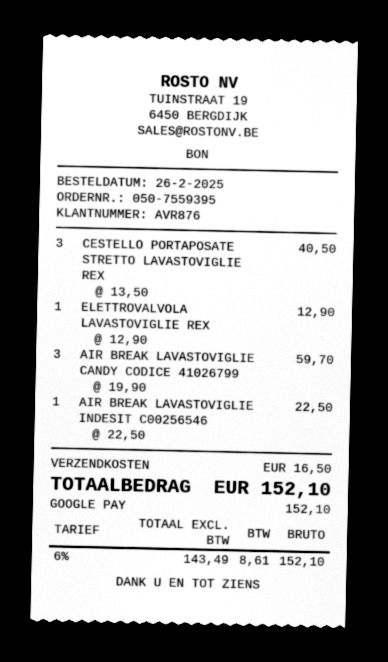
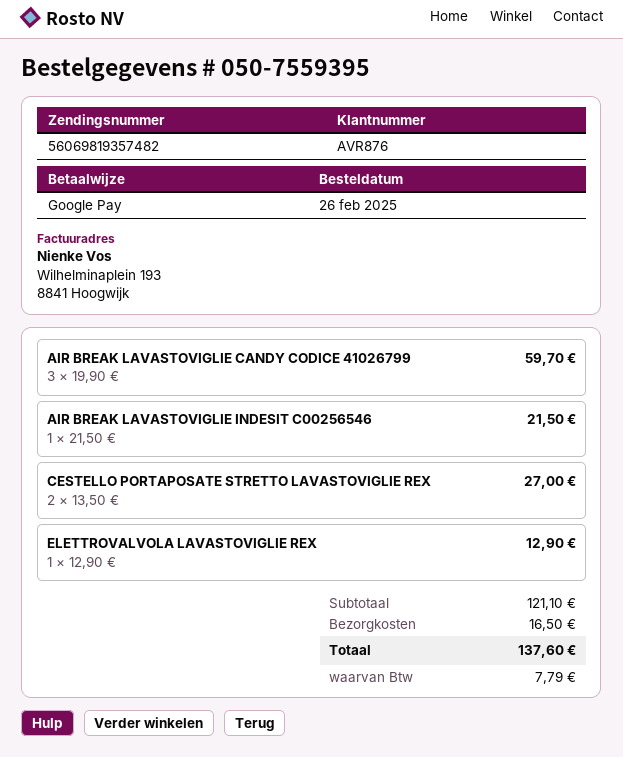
CESTELLO PORTAPOSATE STRETTO LAVASTOVIGLIE REX: 3 x 13.50 = 40.50 -> 2 x 13.50 = 27.00
AIR BREAK LAVASTOVIGLIE INDESIT C00256546: 1 x 22.50 = 22.50 -> 1 x 21.50 = 21.50
tax: 8.61 -> 7.79
total: 152.10 -> 137.60

